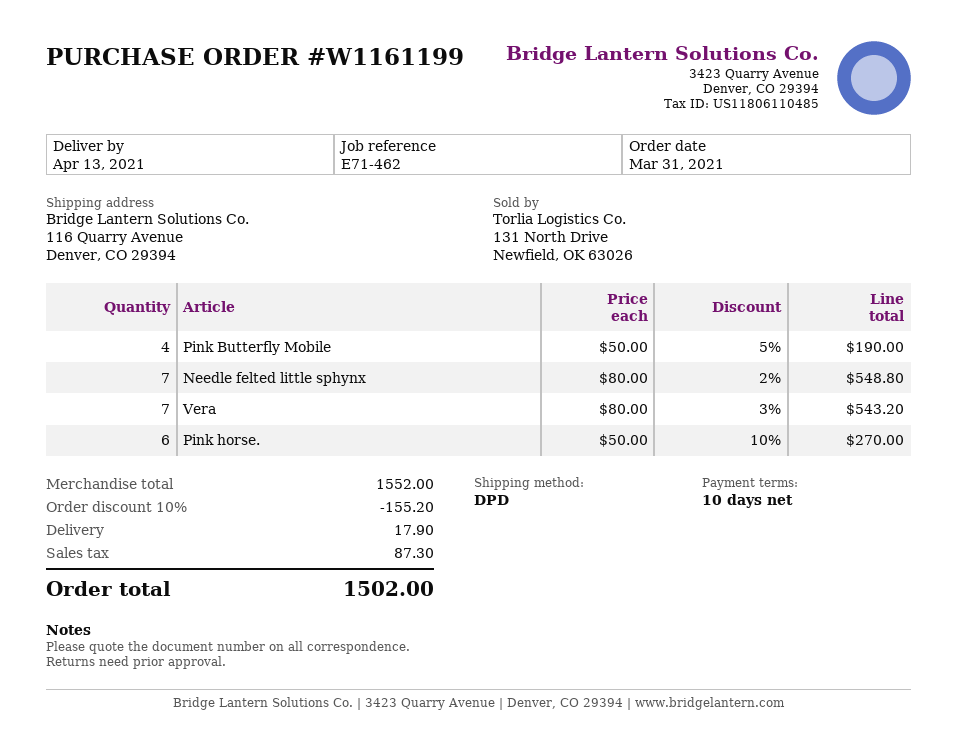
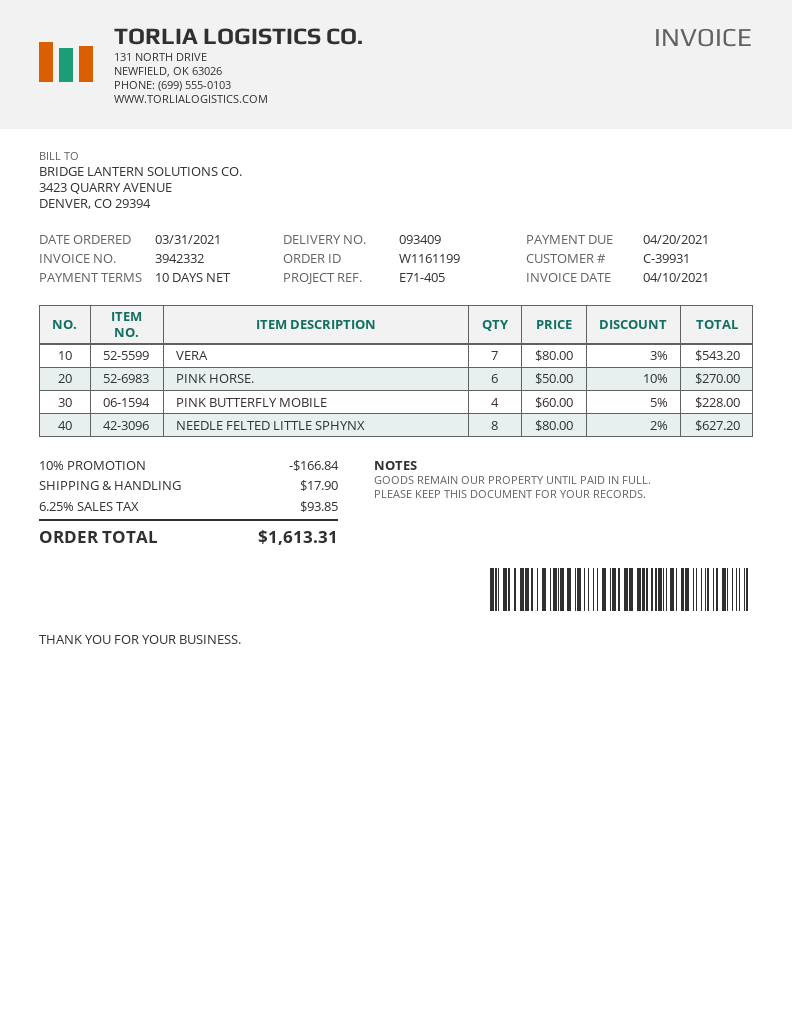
reference: E71-462 -> E71-405
Pink Butterfly Mobile: 4 x 50.00 - 5% = 190.00 -> 4 x 60.00 - 5% = 228.00
Needle felted little sphynx: 7 x 80.00 - 2% = 548.80 -> 8 x 80.00 - 2% = 627.20
discount: 10% = 155.20 -> 10% = 166.84
tax: 87.30 -> 93.85
total: 1502.00 -> 1613.31

